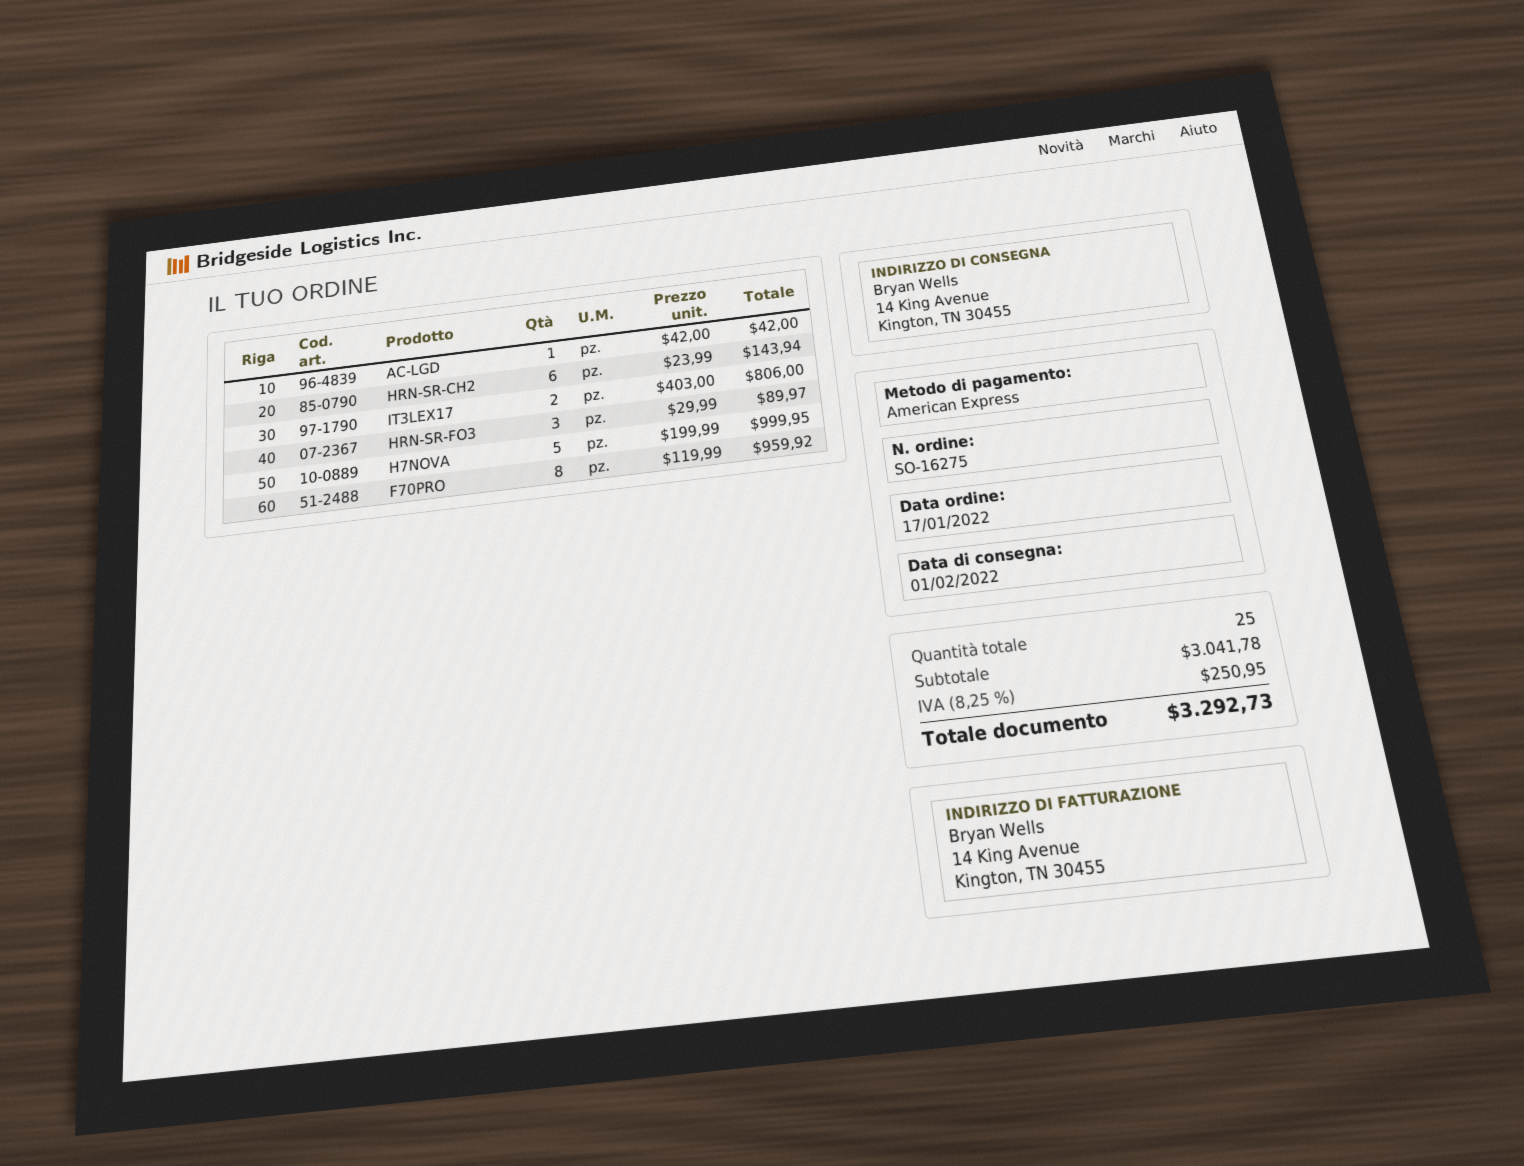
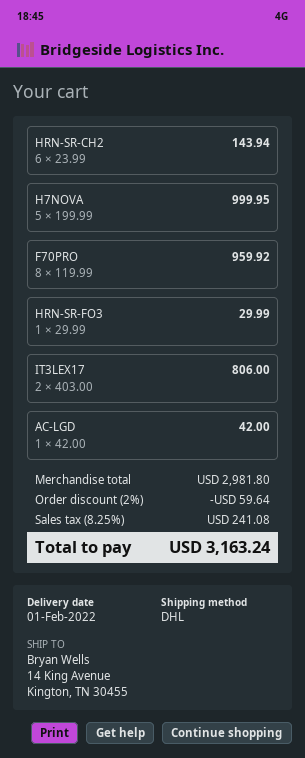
HRN-SR-FO3: 3 x 29.99 = 89.97 -> 1 x 29.99 = 29.99
subtotal: 3041.78 -> 2981.80
discount: none -> 2% = 59.64
tax: 8.25% = 250.95 -> 8.25% = 241.08
total: 3292.73 -> 3163.24

